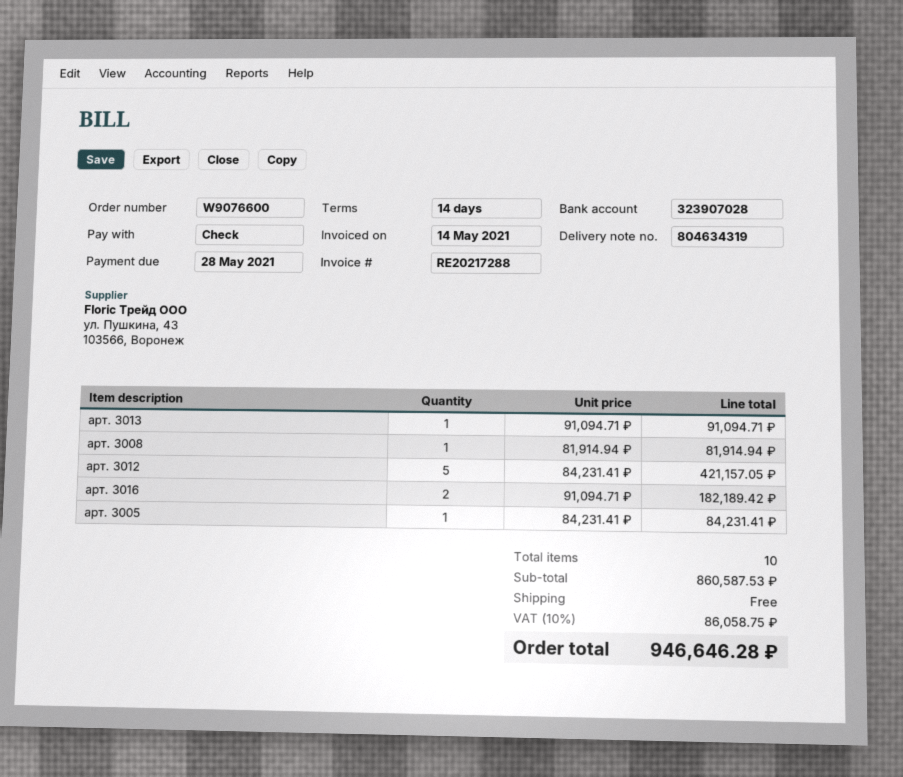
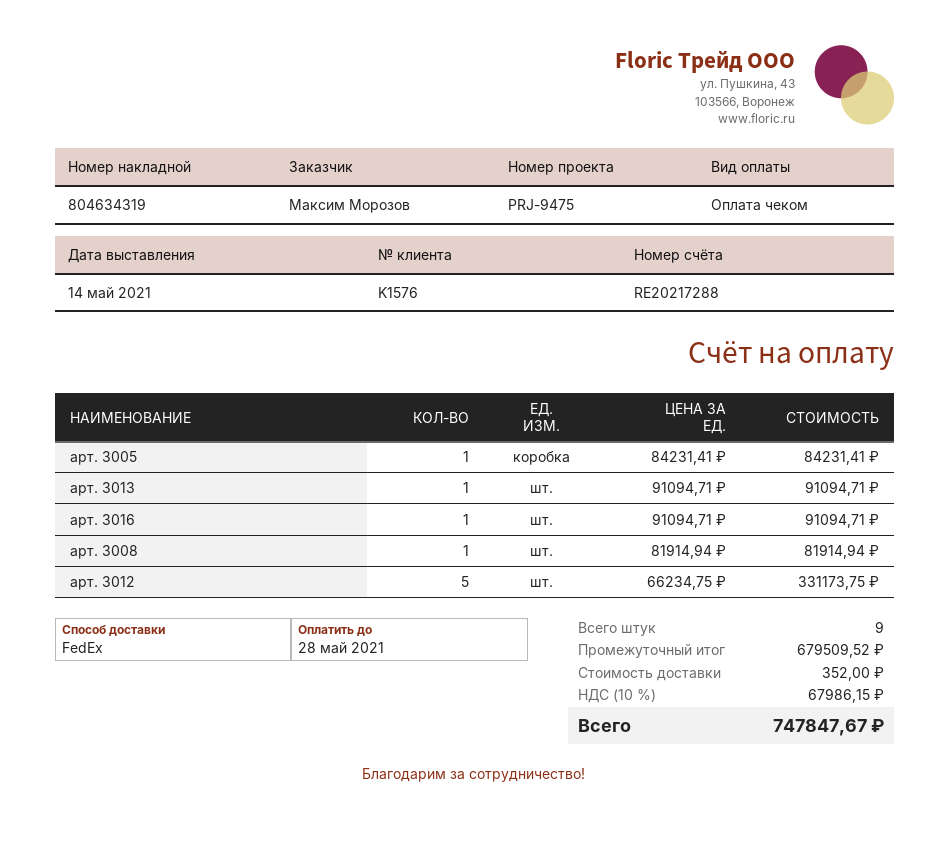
арт. 3012: 5 x 84231.41 = 421157.05 -> 5 x 66234.75 = 331173.75
арт. 3016: 2 x 91094.71 = 182189.42 -> 1 x 91094.71 = 91094.71
total quantity: 10 -> 9
subtotal: 860587.53 -> 679509.52
shipping: 0.00 -> 352.00
tax: 10% = 86058.75 -> 10% = 67986.15
total: 946646.28 -> 747847.67

